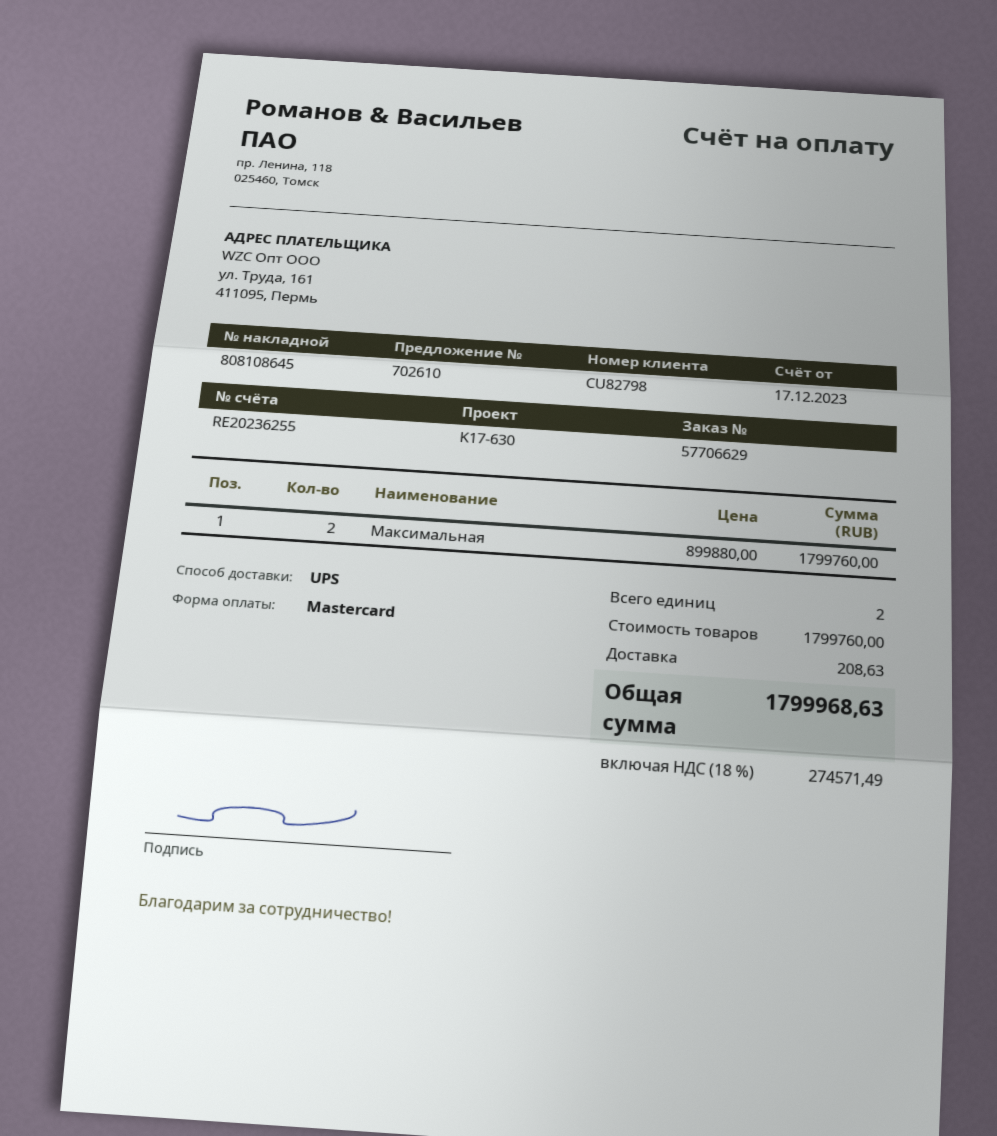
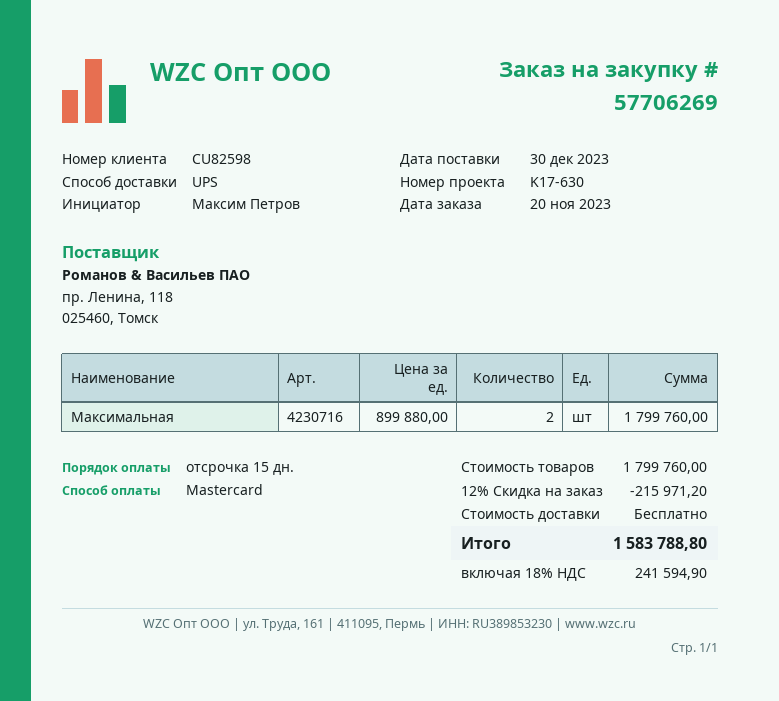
order number: 57706629 -> 57706269
customer number: CU82798 -> CU82598
discount: none -> 12% = 215971.20
shipping: 208.63 -> 0.00
tax: 18% = 274571.49 -> 18% = 241594.90
total: 1799968.63 -> 1583788.80

